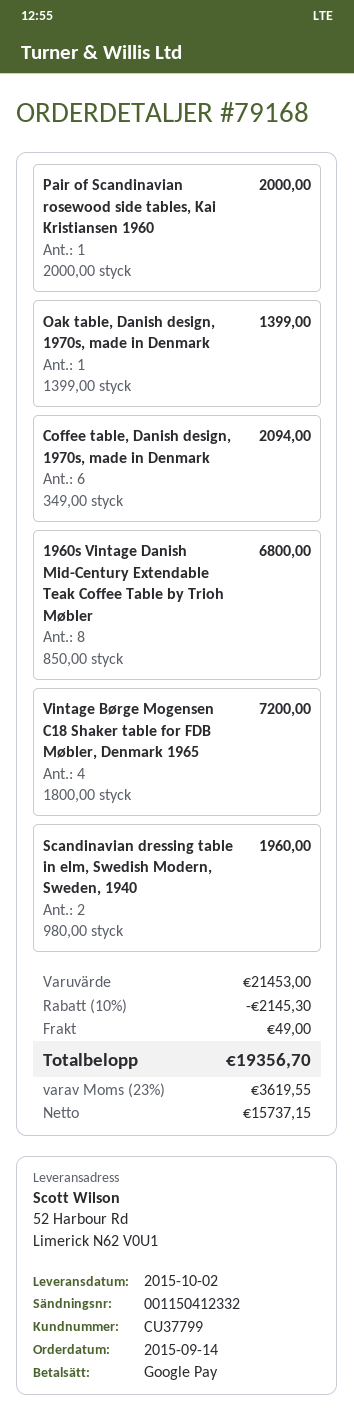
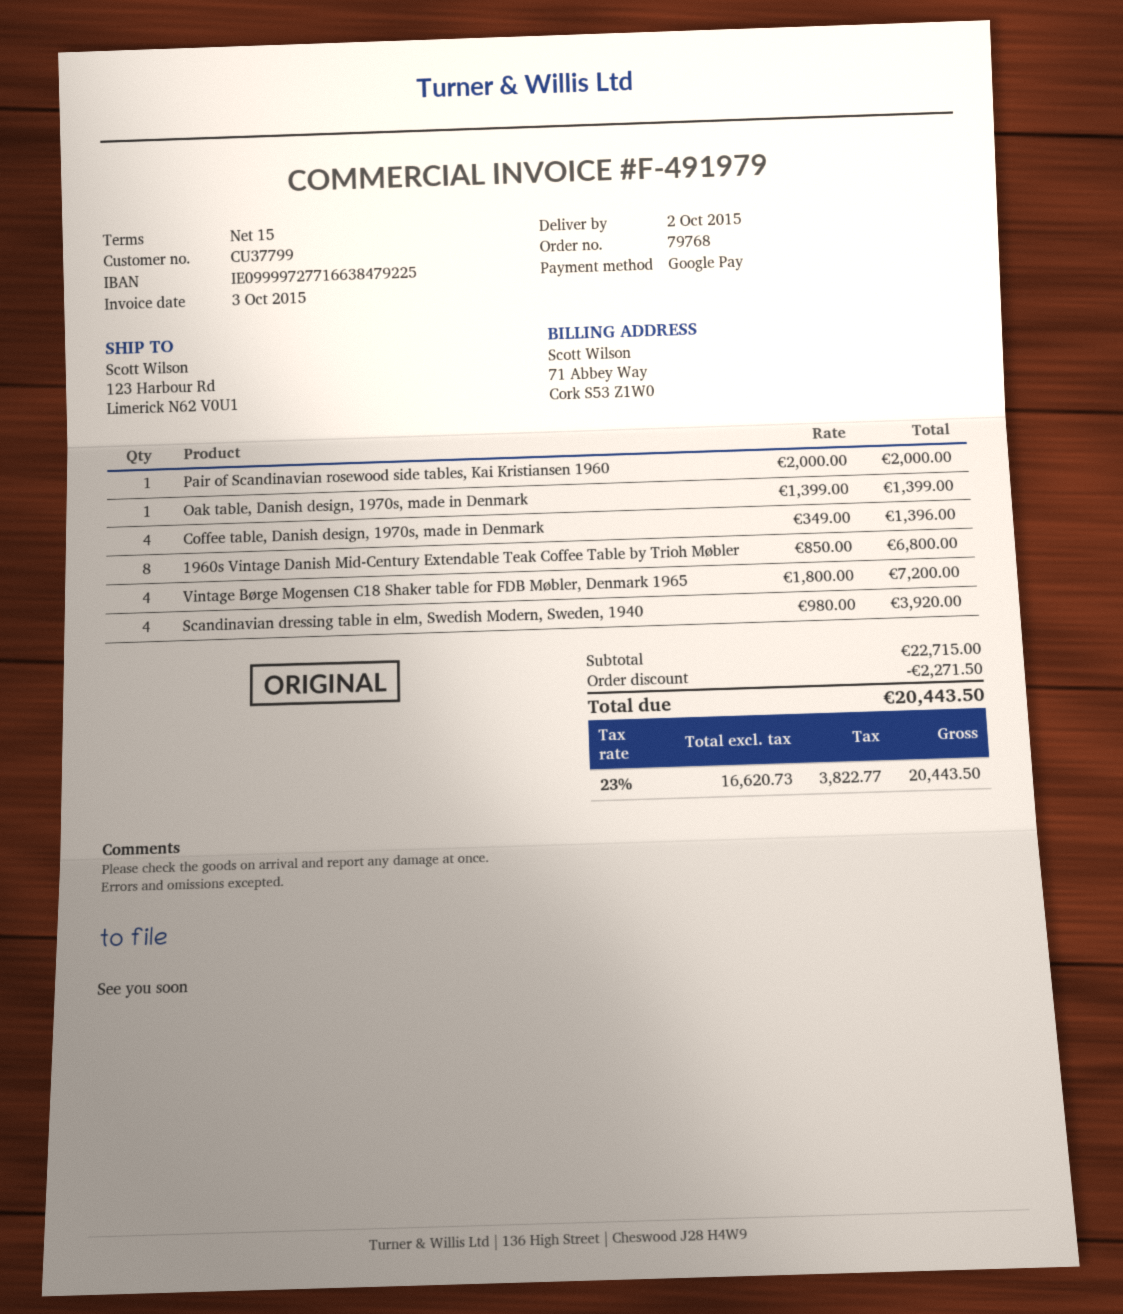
order number: 79168 -> 79768
ship to: 52 Harbour Rd, Limerick N62 V0U1 -> 123 Harbour Rd, Limerick N62 V0U1
Coffee table, Danish design, 1970s, made in Denmark: 6 x 349.00 = 2094.00 -> 4 x 349.00 = 1396.00
Scandinavian dressing table in elm, Swedish Modern, Sweden, 1940: 2 x 980.00 = 1960.00 -> 4 x 980.00 = 3920.00
subtotal: 21453.00 -> 22715.00
discount: 2145.30 -> 2271.50
shipping: 49.00 -> none
net: 15737.15 -> 16620.73
tax: 23% = 3619.55 -> 23% = 3822.77
total: 19356.70 -> 20443.50

